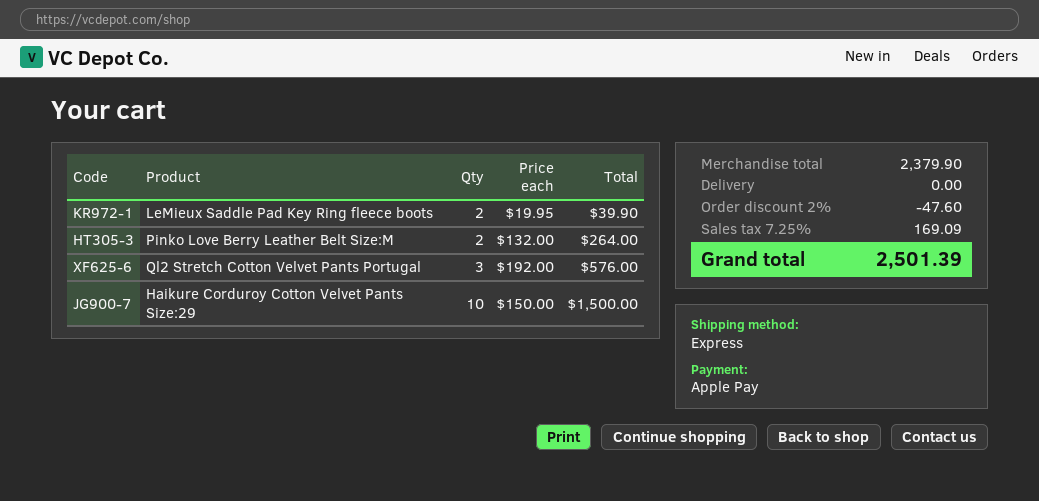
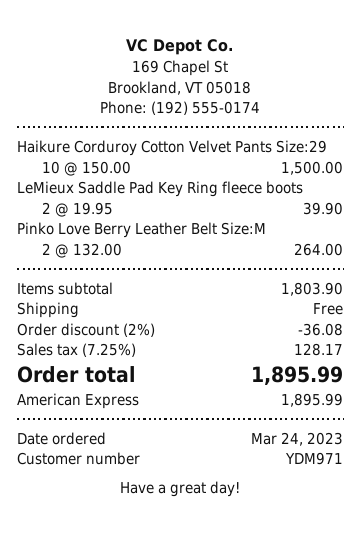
payment method: Apple Pay -> American Express
Ql2 Stretch Cotton Velvet Pants Portugal: 3 x 192.00 = 576.00 -> none
subtotal: 2379.90 -> 1803.90
discount: 2% = 47.60 -> 2% = 36.08
tax: 7.25% = 169.09 -> 7.25% = 128.17
total: 2501.39 -> 1895.99

